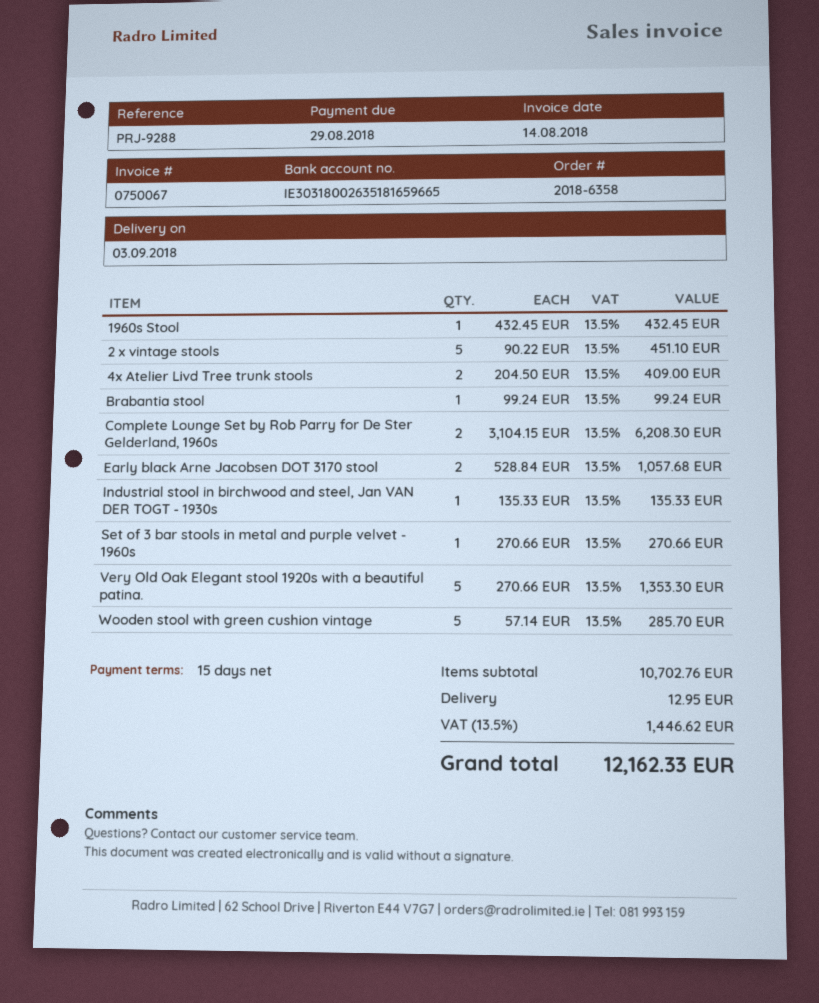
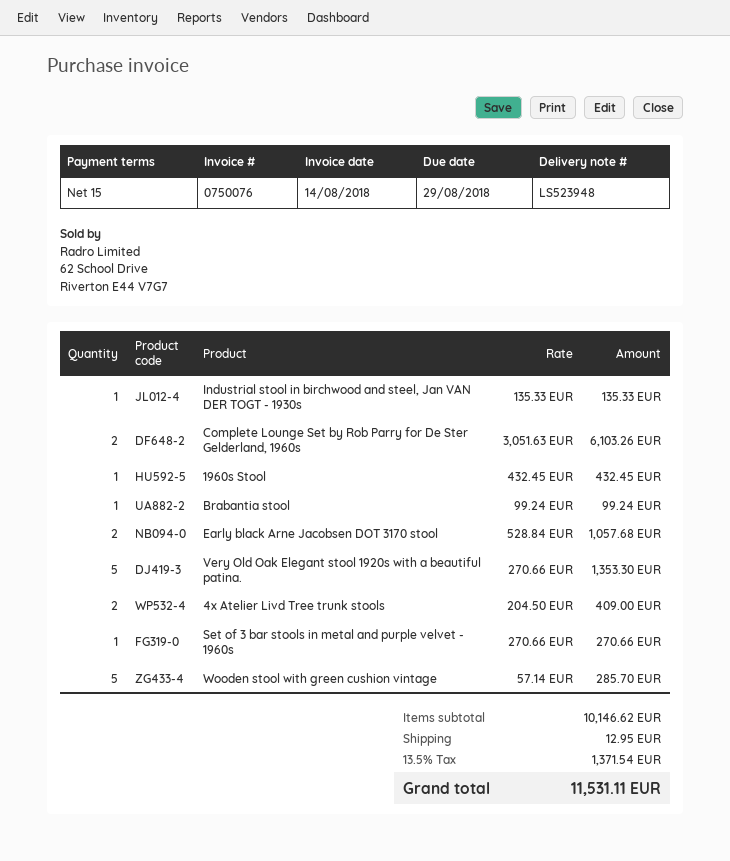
invoice number: 0750067 -> 0750076
2 x vintage stools: 5 x 90.22 = 451.10 -> none
Complete Lounge Set by Rob Parry for De Ster Gelderland, 1960s: 2 x 3104.15 = 6208.30 -> 2 x 3051.63 = 6103.26
subtotal: 10702.76 -> 10146.62
tax: 13.5% = 1446.62 -> 13.5% = 1371.54
total: 12162.33 -> 11531.11

